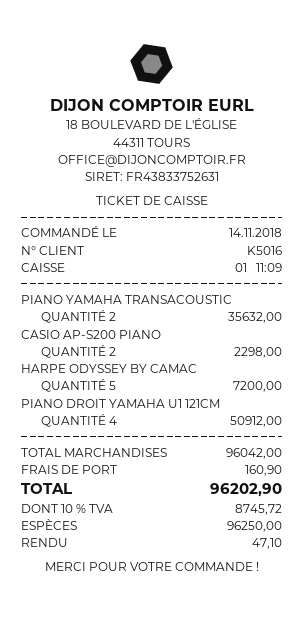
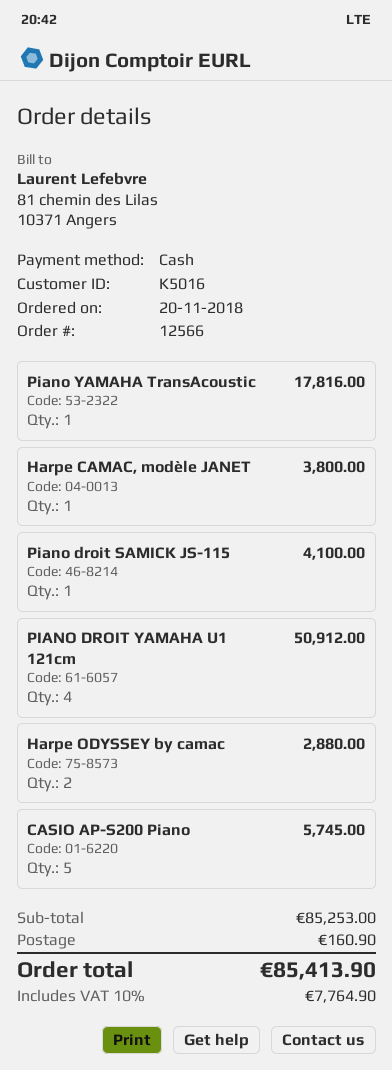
order date: 2018-11-14 -> 2018-11-20
PIANO YAMAHA TRANSACOUSTIC: 2 for 35632.00 -> 1 for 17816.00
CASIO AP-S200 PIANO: 2 for 2298.00 -> 5 for 5745.00
HARPE ODYSSEY BY CAMAC: 5 for 7200.00 -> 2 for 2880.00
Harpe CAMAC, modèle JANET: none -> 1 for 3800.00
Piano droit SAMICK JS-115: none -> 1 for 4100.00
subtotal: 96042.00 -> 85253.00
tax: 10% = 8745.72 -> 10% = 7764.90
total: 96202.90 -> 85413.90

